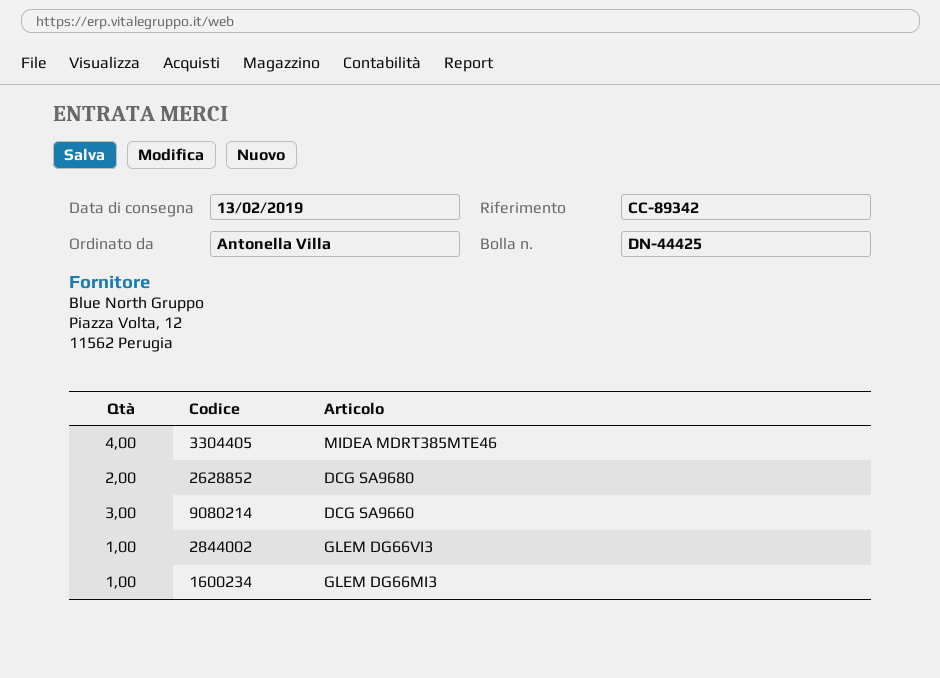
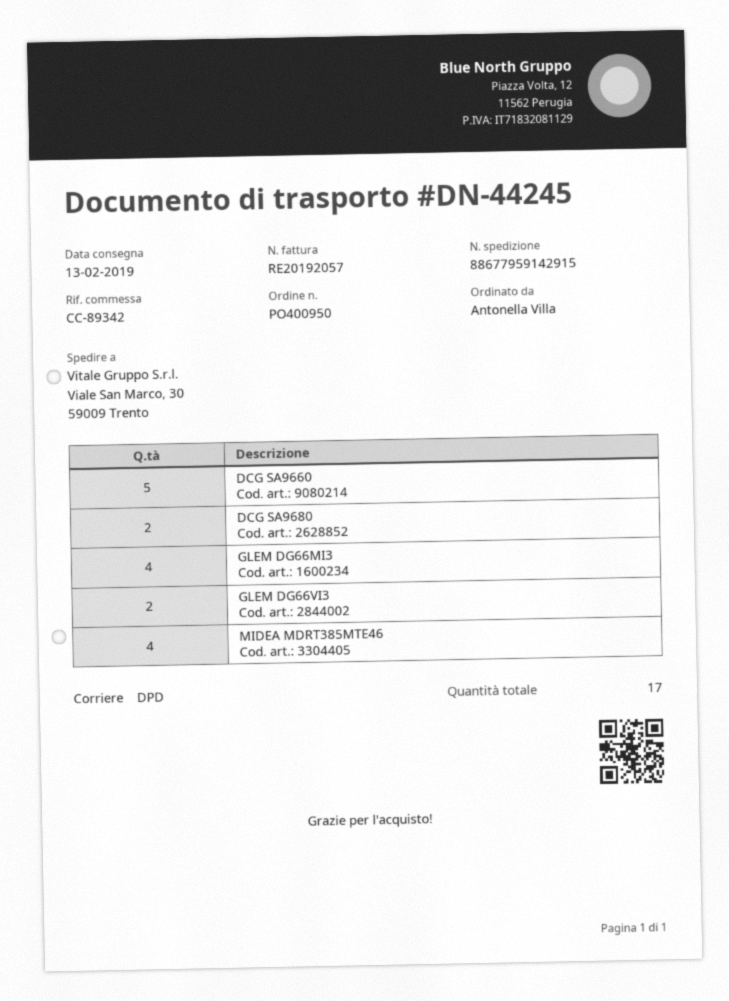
delivery note number: DN-44425 -> DN-44245
DCG SA9660: 3 -> 5
GLEM DG66VI3: 1 -> 2
GLEM DG66MI3: 1 -> 4

